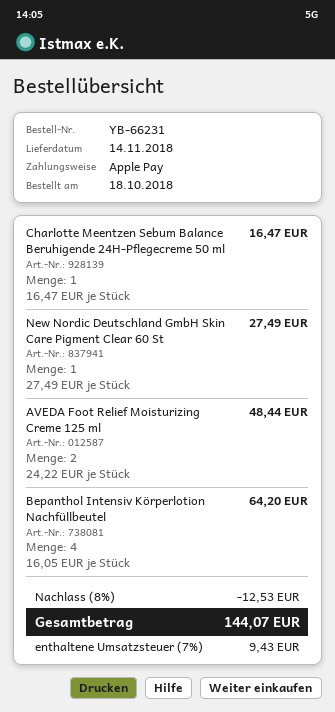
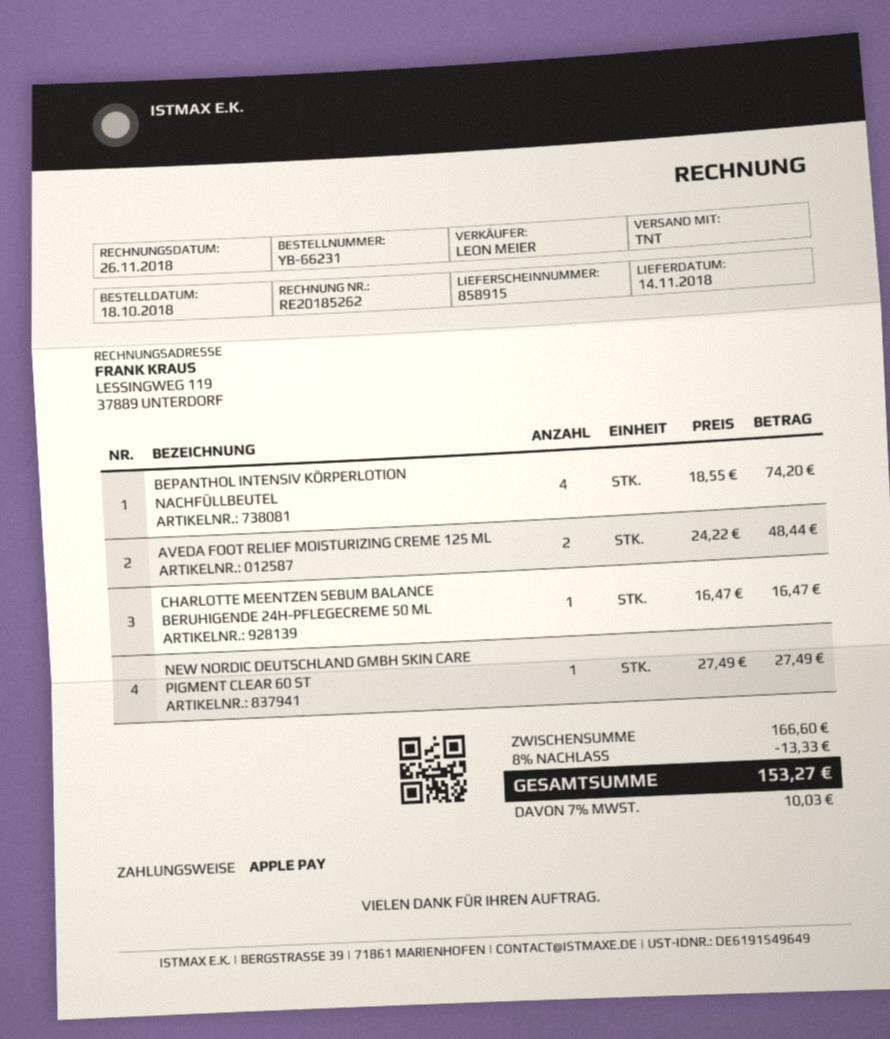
Bepanthol Intensiv Körperlotion Nachfüllbeutel: 4 x 16.05 = 64.20 -> 4 x 18.55 = 74.20
discount: 8% = 12.53 -> 8% = 13.33
tax: 7% = 9.43 -> 7% = 10.03
total: 144.07 -> 153.27

